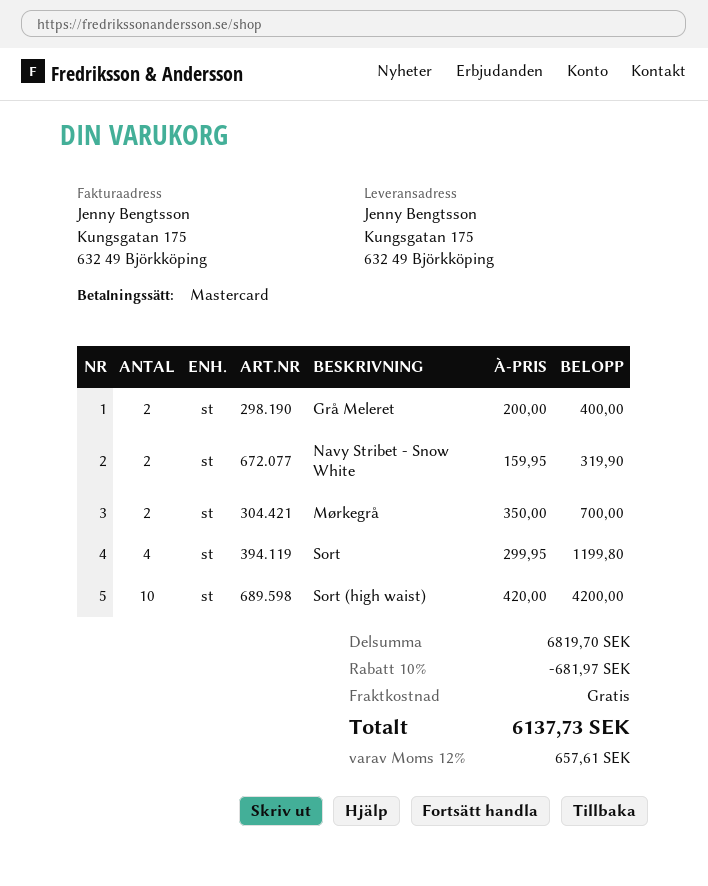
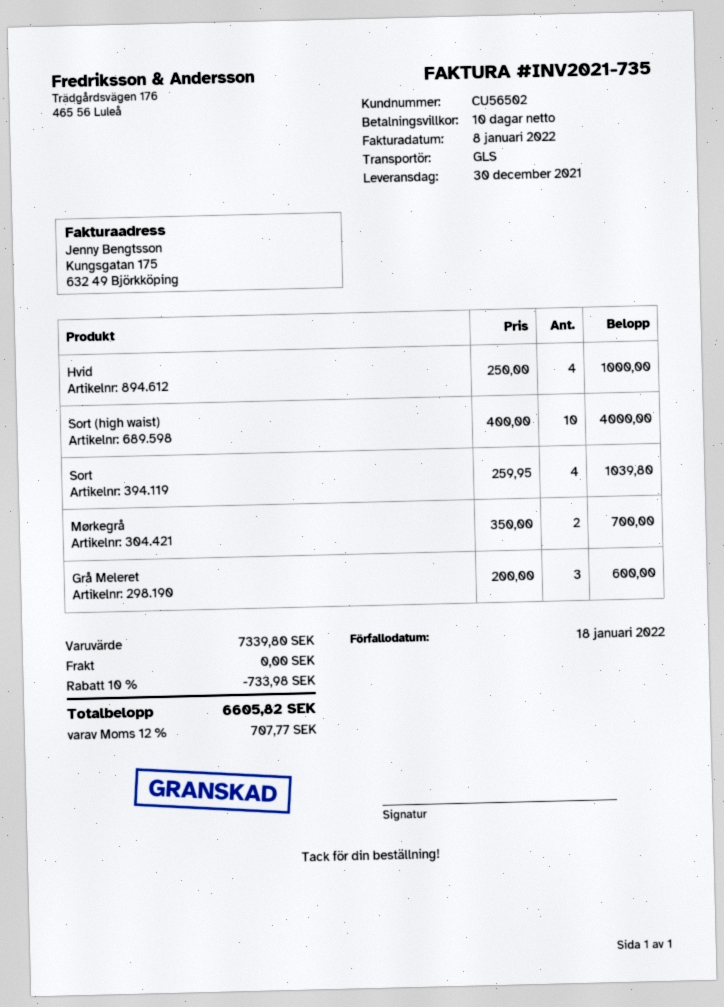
Grå Meleret: 2 x 200.00 = 400.00 -> 3 x 200.00 = 600.00
Navy Stribet - Snow White: 2 x 159.95 = 319.90 -> none
Sort: 4 x 299.95 = 1199.80 -> 4 x 259.95 = 1039.80
Sort (high waist): 10 x 420.00 = 4200.00 -> 10 x 400.00 = 4000.00
Hvid: none -> 4 x 250.00 = 1000.00
subtotal: 6819.70 -> 7339.80
discount: 10% = 681.97 -> 10% = 733.98
tax: 12% = 657.61 -> 12% = 707.77
total: 6137.73 -> 6605.82

